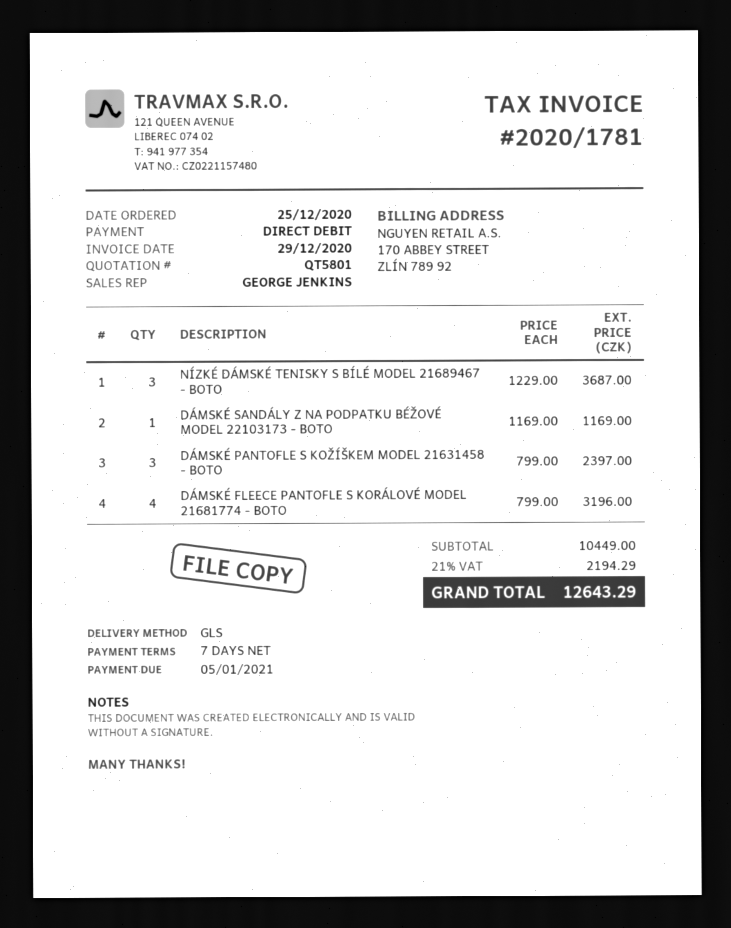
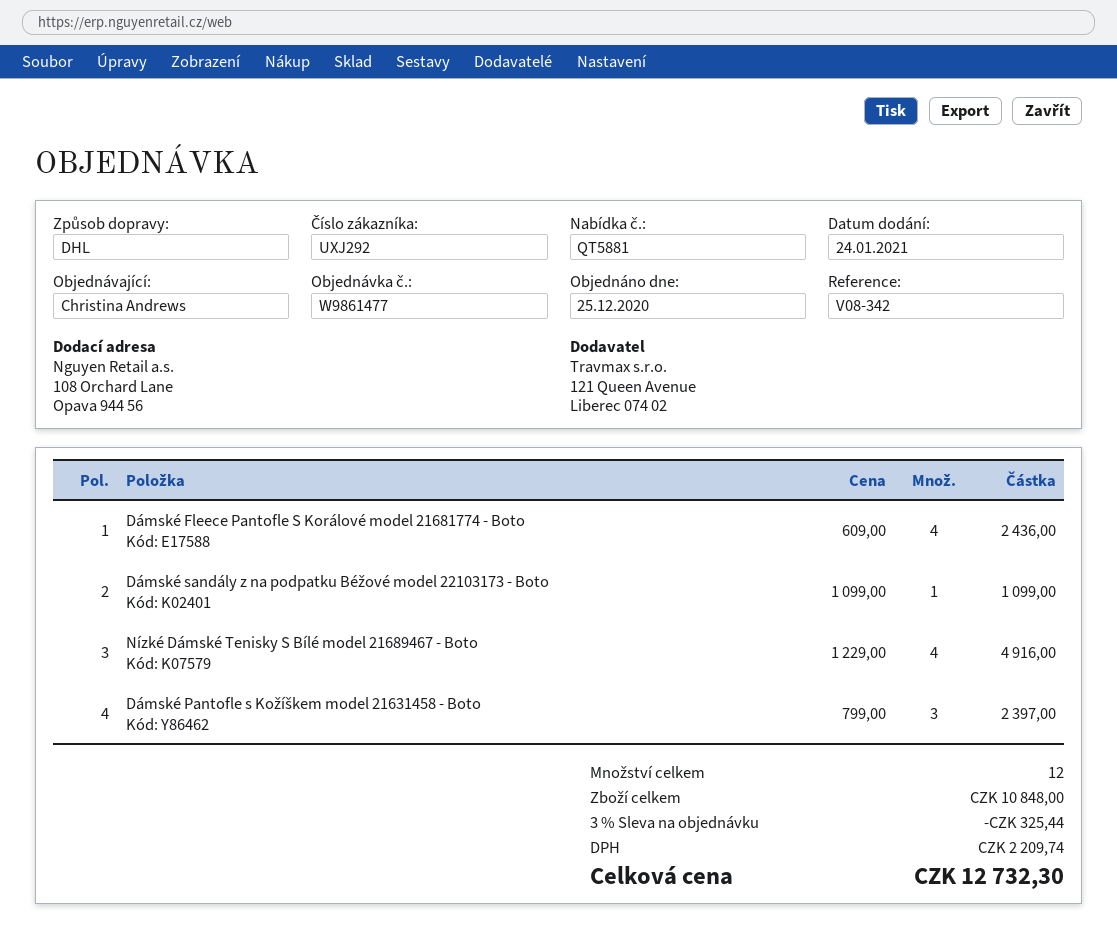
quote number: QT5801 -> QT5881
shipping method: GLS -> DHL
NÍZKÉ DÁMSKÉ TENISKY S BÍLÉ MODEL 21689467 - BOTO: 3 x 1229.00 = 3687.00 -> 4 x 1229.00 = 4916.00
DÁMSKÉ SANDÁLY Z NA PODPATKU BÉŽOVÉ MODEL 22103173 - BOTO: 1 x 1169.00 = 1169.00 -> 1 x 1099.00 = 1099.00
DÁMSKÉ FLEECE PANTOFLE S KORÁLOVÉ MODEL 21681774 - BOTO: 4 x 799.00 = 3196.00 -> 4 x 609.00 = 2436.00
subtotal: 10449.00 -> 10848.00
discount: none -> 3% = 325.44
tax: 2194.29 -> 2209.74
total: 12643.29 -> 12732.30

